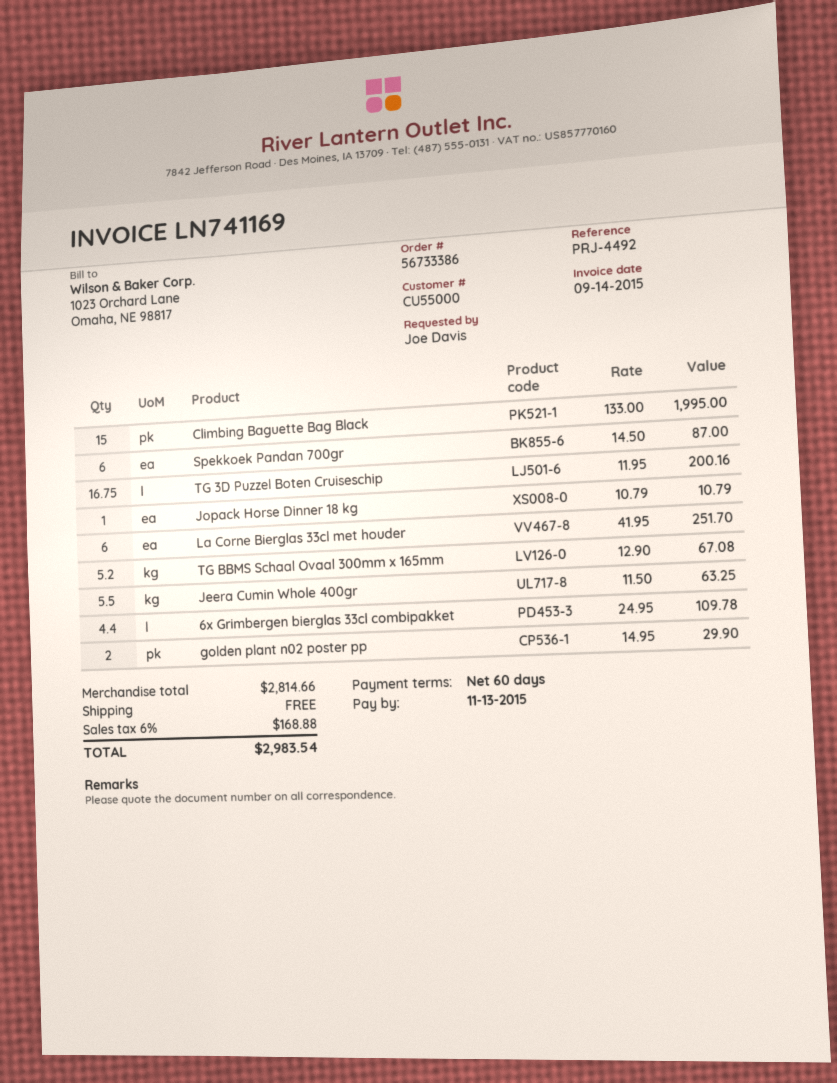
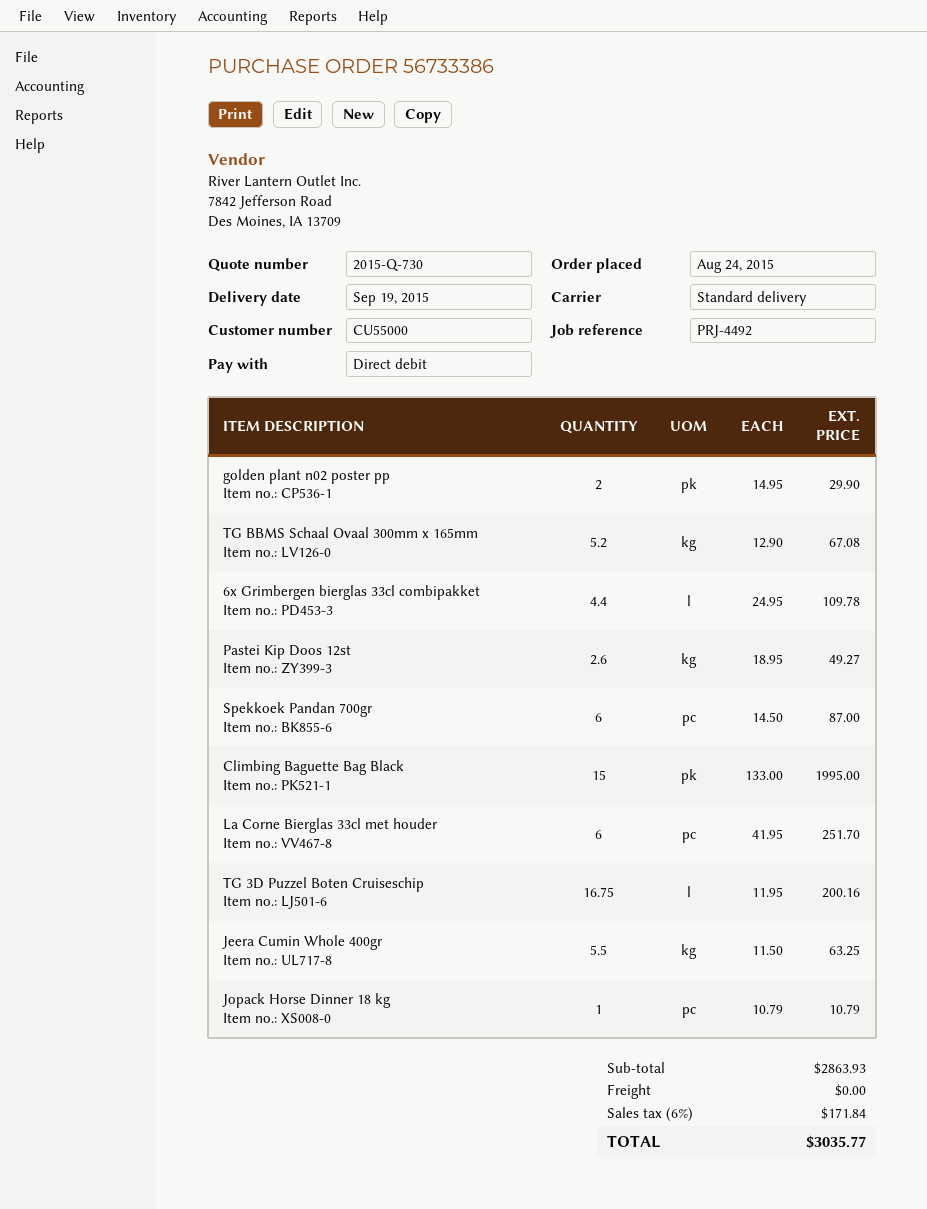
Pastei Kip Doos 12st: none -> 2.6 x 18.95 = 49.27
subtotal: 2814.66 -> 2863.93
tax: 6% = 168.88 -> 6% = 171.84
total: 2983.54 -> 3035.77

